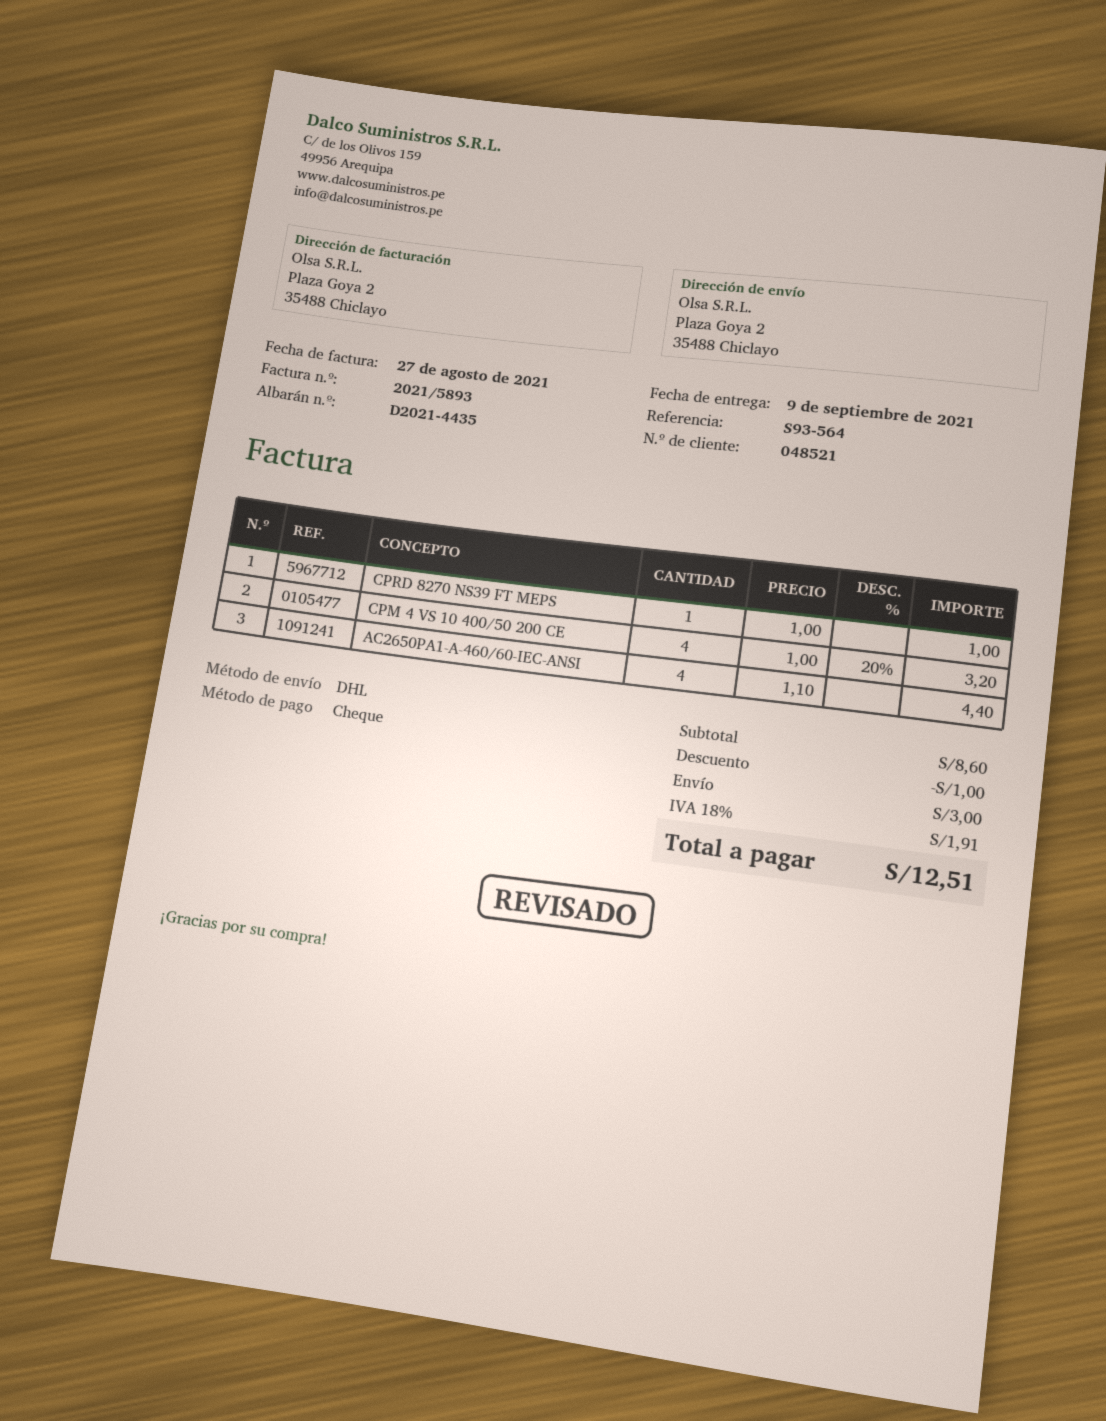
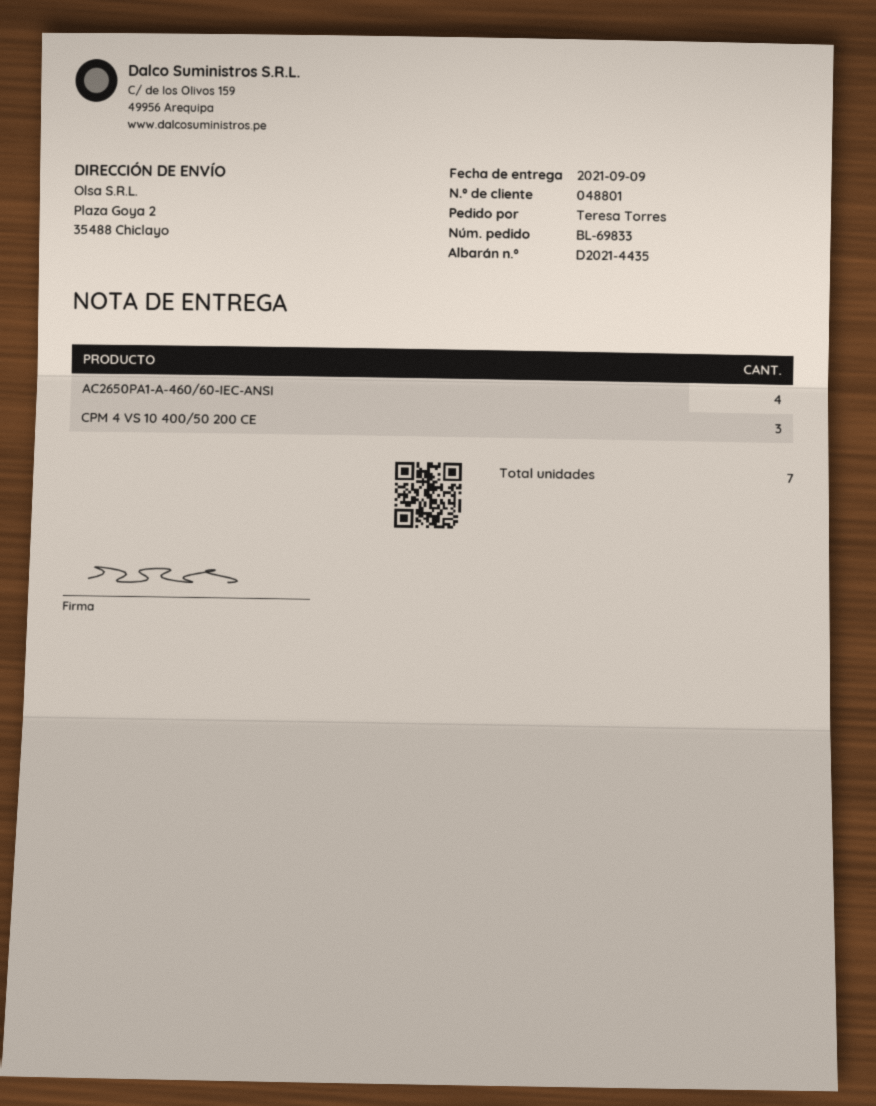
customer number: 048521 -> 048801
CPRD 8270 NS39 FT MEPS: 1 -> none
CPM 4 VS 10 400/50 200 CE: 4 -> 3

